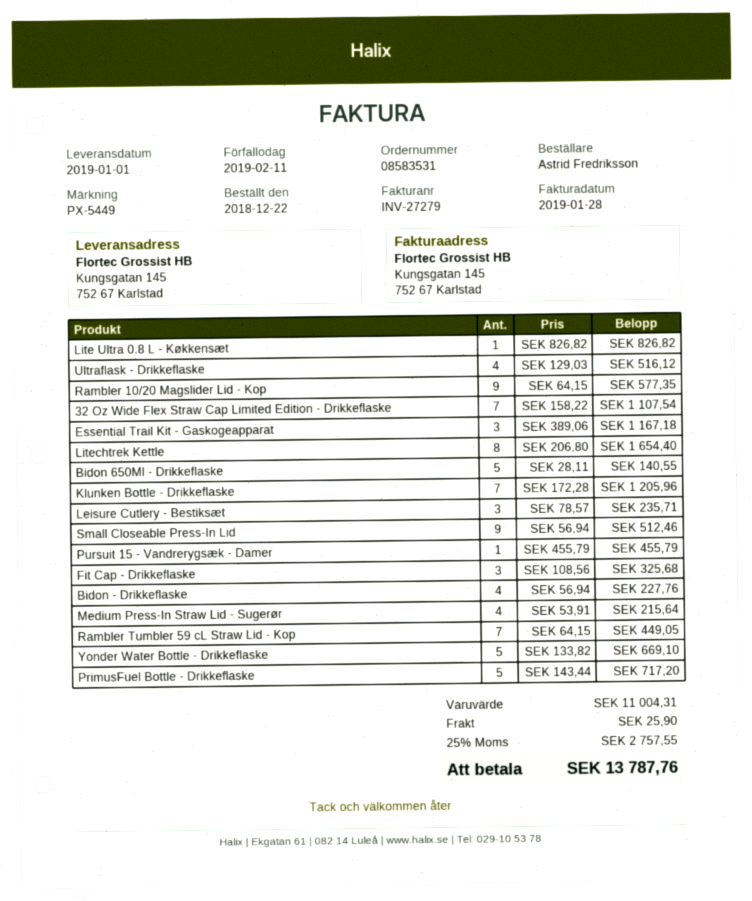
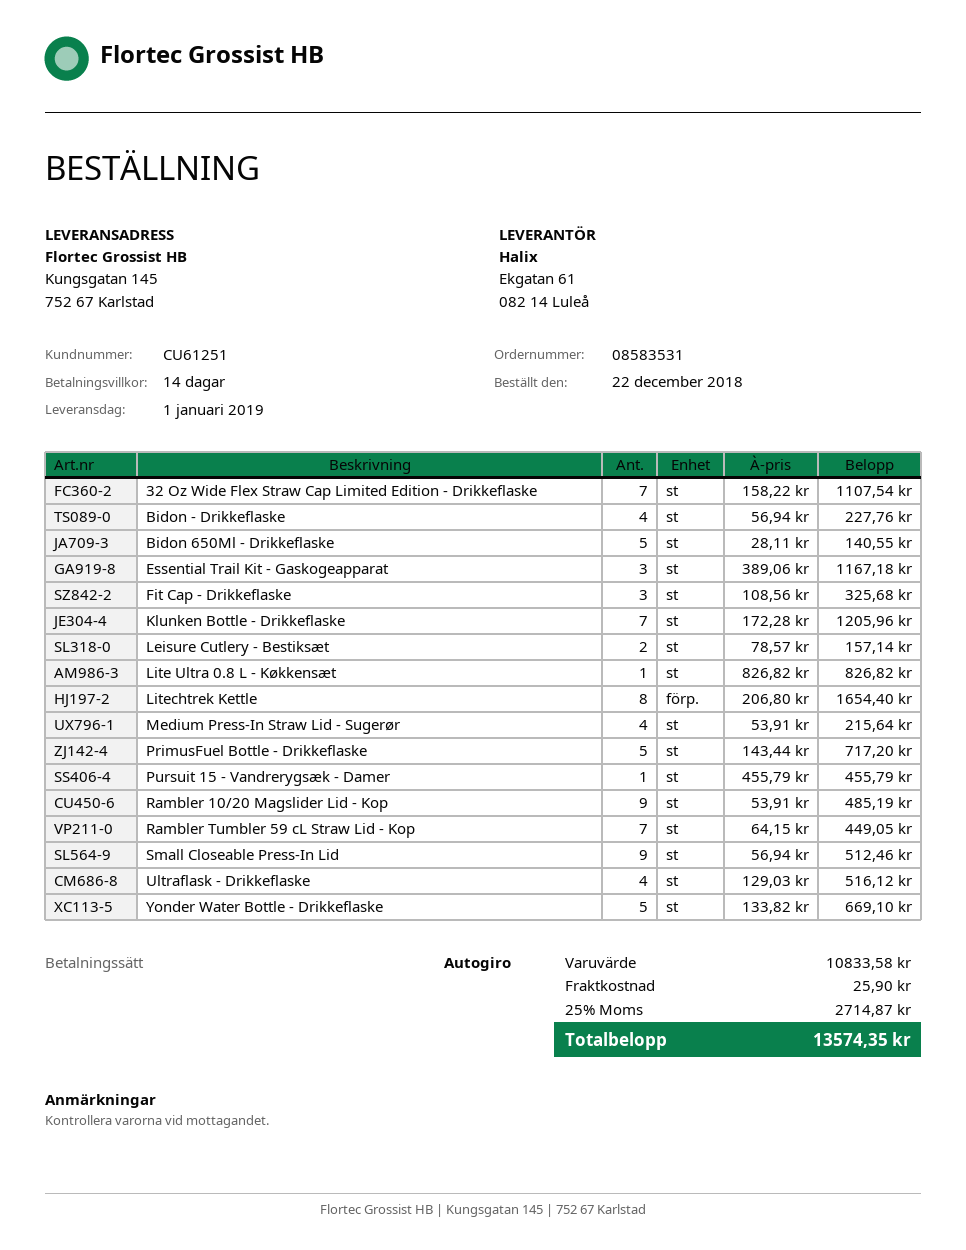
Rambler 10/20 Magslider Lid - Kop: 9 x 64.15 = 577.35 -> 9 x 53.91 = 485.19
Leisure Cutlery - Bestiksæt: 3 x 78.57 = 235.71 -> 2 x 78.57 = 157.14
subtotal: 11004.31 -> 10833.58
tax: 25% = 2757.55 -> 25% = 2714.87
total: 13787.76 -> 13574.35

